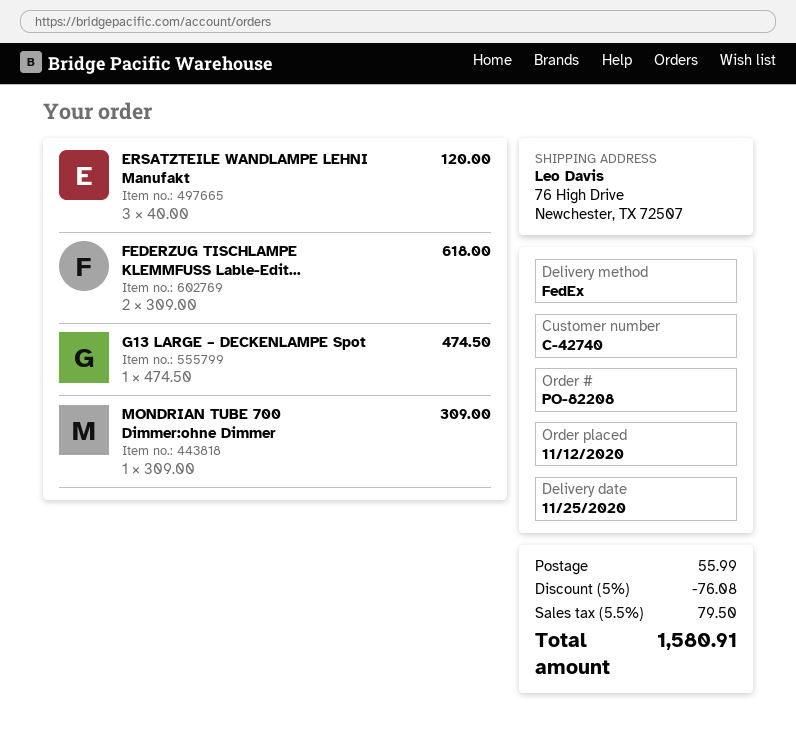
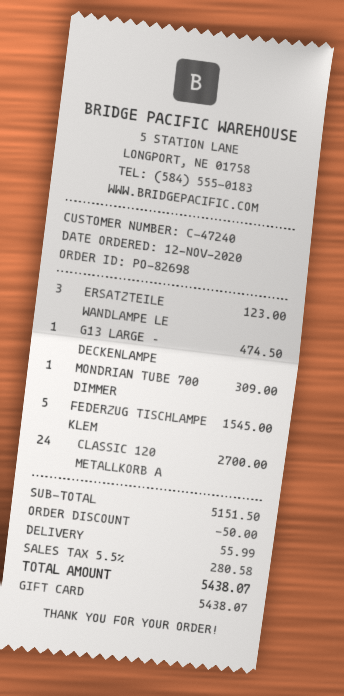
order number: PO-82208 -> PO-82698
customer number: C-42740 -> C-47240
ERSATZTEILE WANDLAMPE LEHNI Manufakt: 3 for 120.00 -> 3 for 123.00
FEDERZUG TISCHLAMPE KLEMMFUSS Lable-Edit...: 2 for 618.00 -> 5 for 1545.00
CLASSIC 120 METALLKORB A: none -> 24 for 2700.00
discount: 76.08 -> 50.00
tax: 5.5% = 79.50 -> 5.5% = 280.58
total: 1580.91 -> 5438.07

